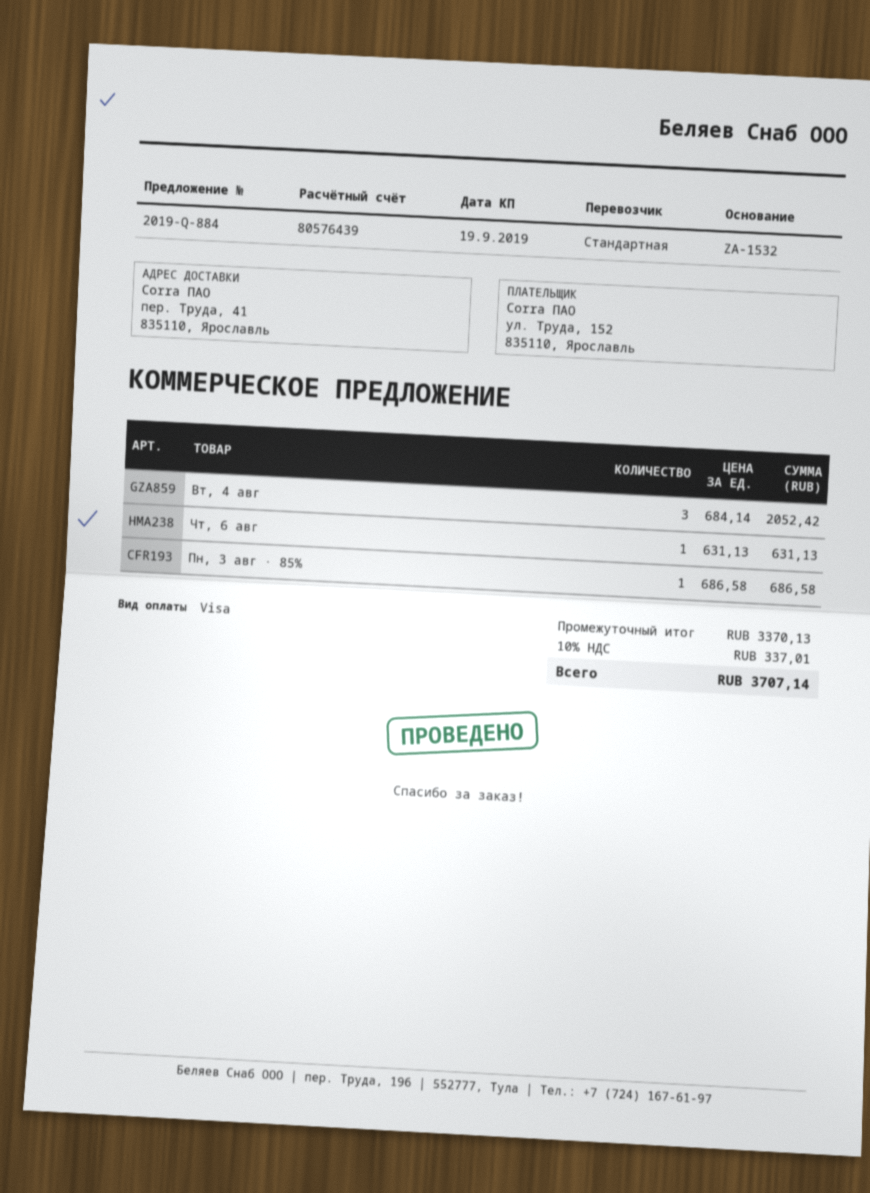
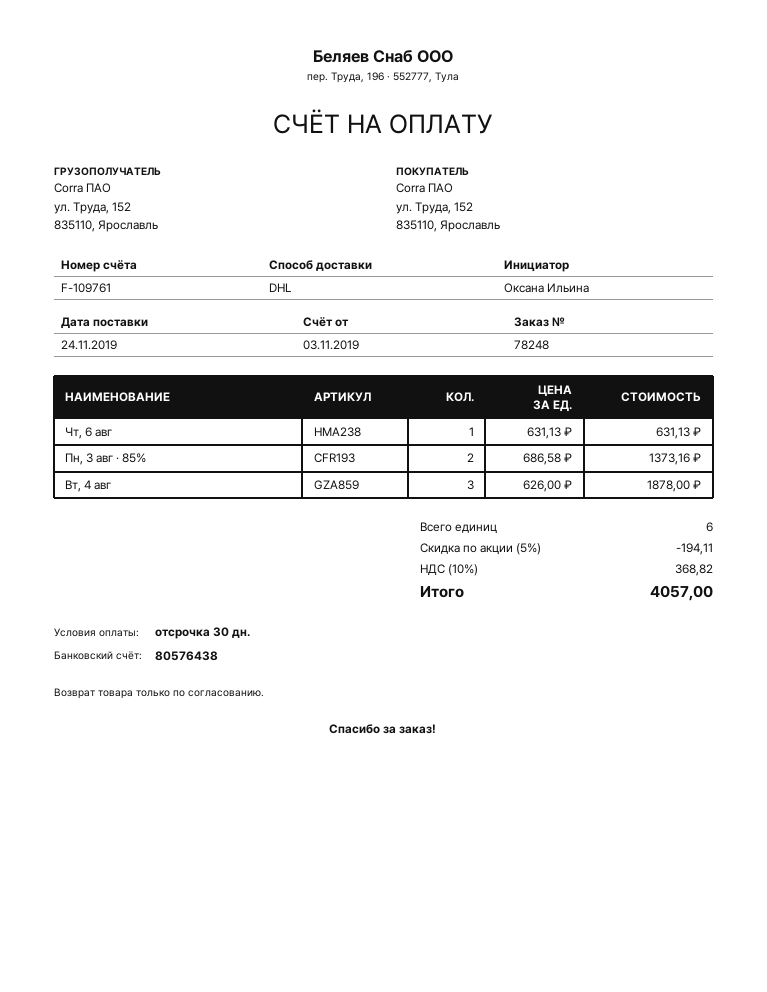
bank account: 80576439 -> 80576438
shipping method: standard -> DHL
ship to: пер. Труда, 41, 835110, Ярославль -> ул. Труда, 152, 835110, Ярославль
Вт, 4 авг: 3 x 684.14 = 2052.42 -> 3 x 626.00 = 1878.00
Пн, 3 авг · 85%: 1 x 686.58 = 686.58 -> 2 x 686.58 = 1373.16
discount: none -> 5% = 194.11
tax: 10% = 337.01 -> 10% = 368.82
total: 3707.14 -> 4057.00

